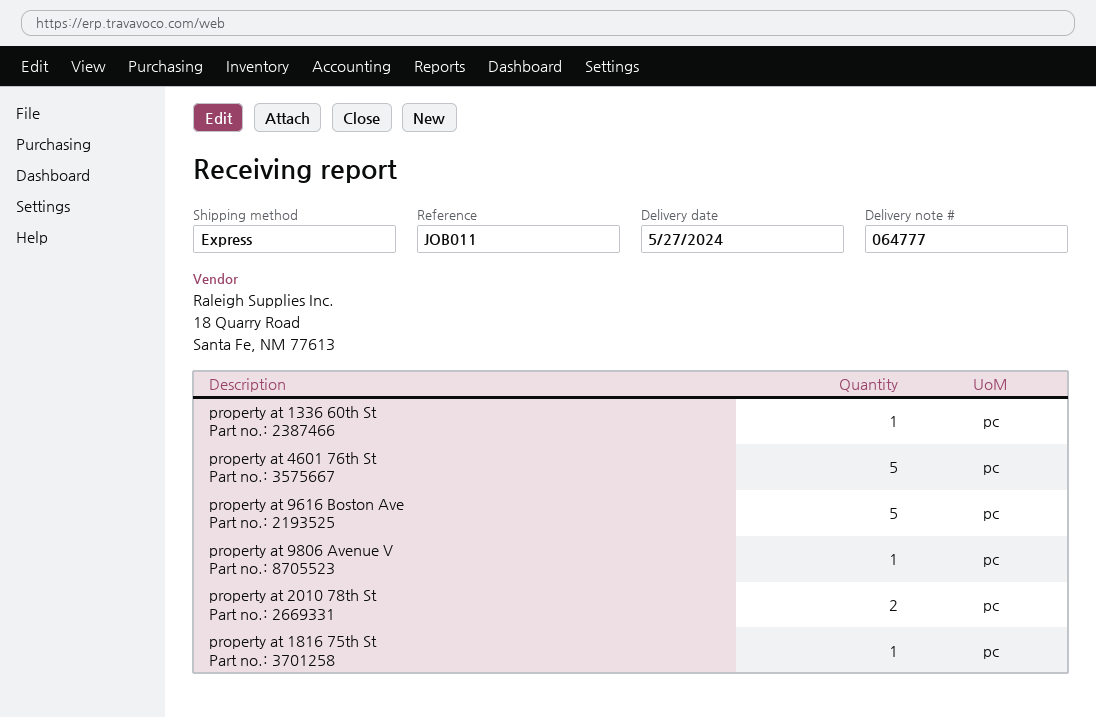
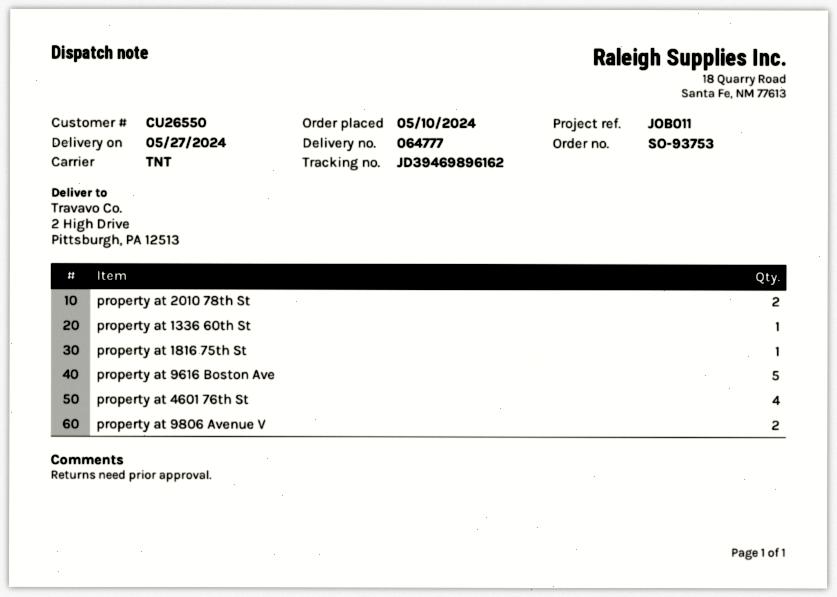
shipping method: express -> TNT
property at 4601 76th St: 5 -> 4
property at 9806 Avenue V: 1 -> 2

